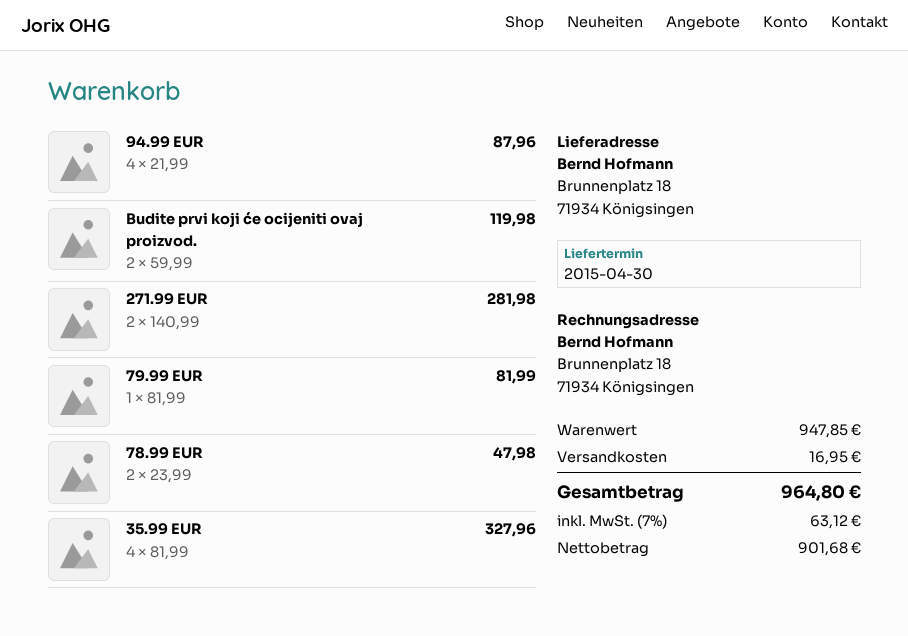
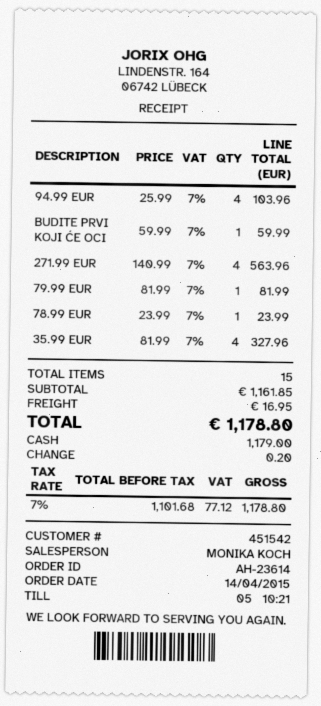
94.99 EUR: 4 x 21.99 = 87.96 -> 4 x 25.99 = 103.96
Budite prvi koji će ocijeniti ovaj proizvod.: 2 x 59.99 = 119.98 -> 1 x 59.99 = 59.99
271.99 EUR: 2 x 140.99 = 281.98 -> 4 x 140.99 = 563.96
78.99 EUR: 2 x 23.99 = 47.98 -> 1 x 23.99 = 23.99
subtotal: 947.85 -> 1161.85
net: 901.68 -> 1101.68
tax: 7% = 63.12 -> 7% = 77.12
total: 964.80 -> 1178.80

